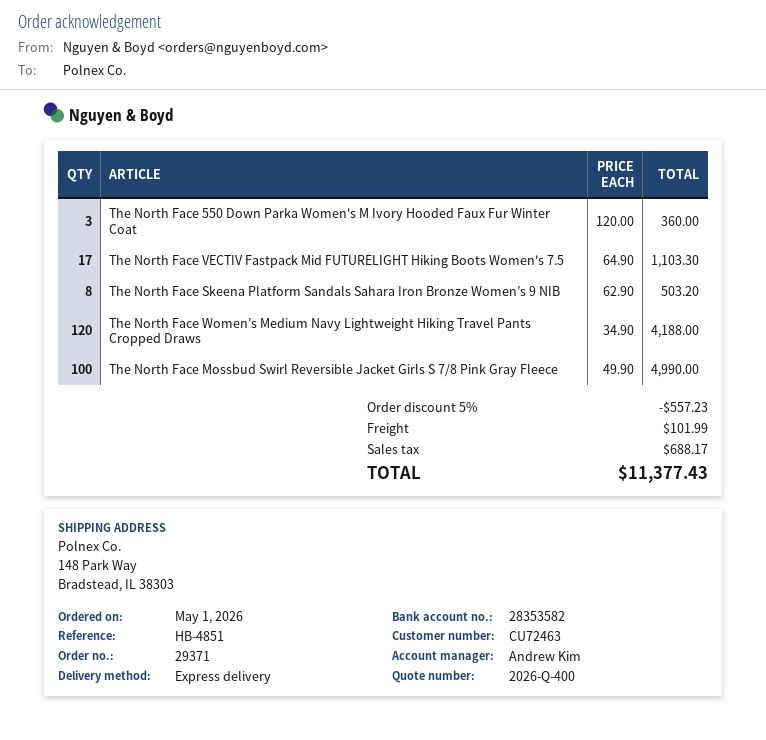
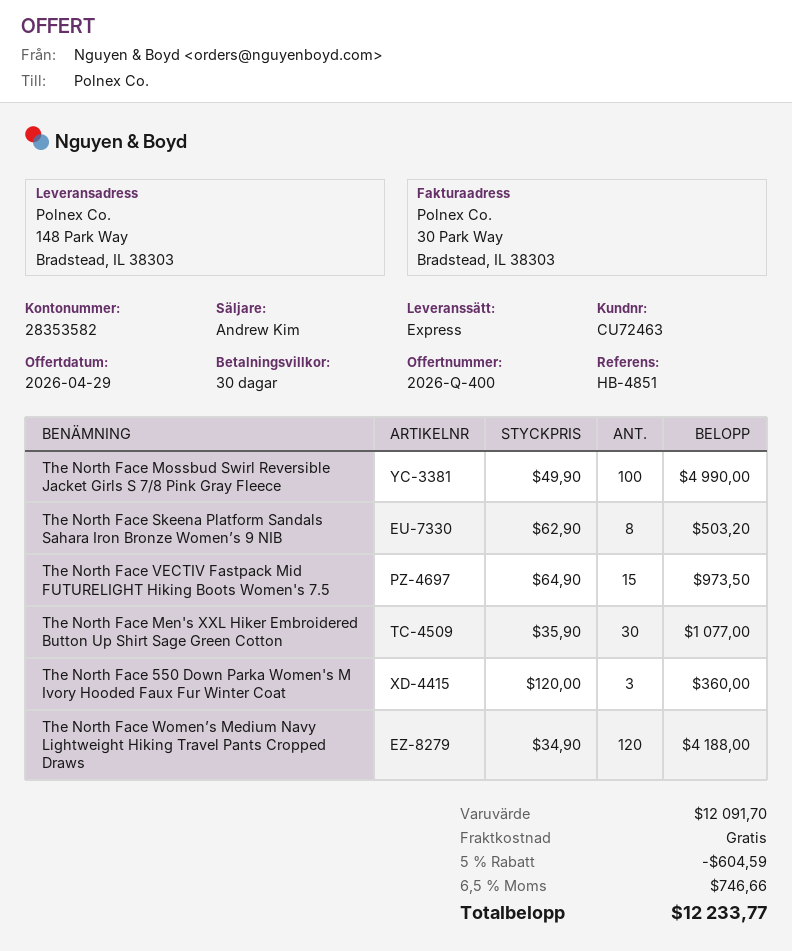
The North Face VECTIV Fastpack Mid FUTURELIGHT Hiking Boots Women's 7.5: 17 x 64.90 = 1103.30 -> 15 x 64.90 = 973.50
The North Face Men's XXL Hiker Embroidered Button Up Shirt Sage Green Cotton: none -> 30 x 35.90 = 1077.00
discount: 5% = 557.23 -> 5% = 604.59
shipping: 101.99 -> 0.00
tax: 688.17 -> 746.66
total: 11377.43 -> 12233.77

